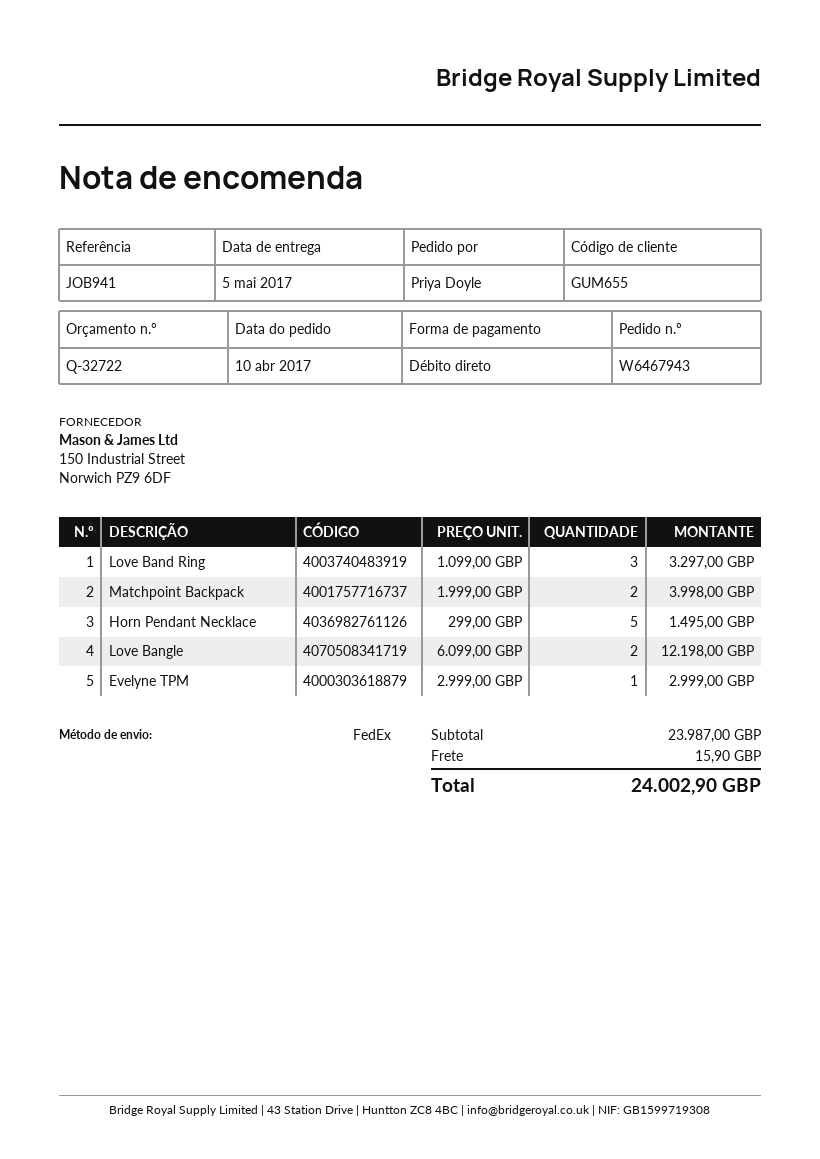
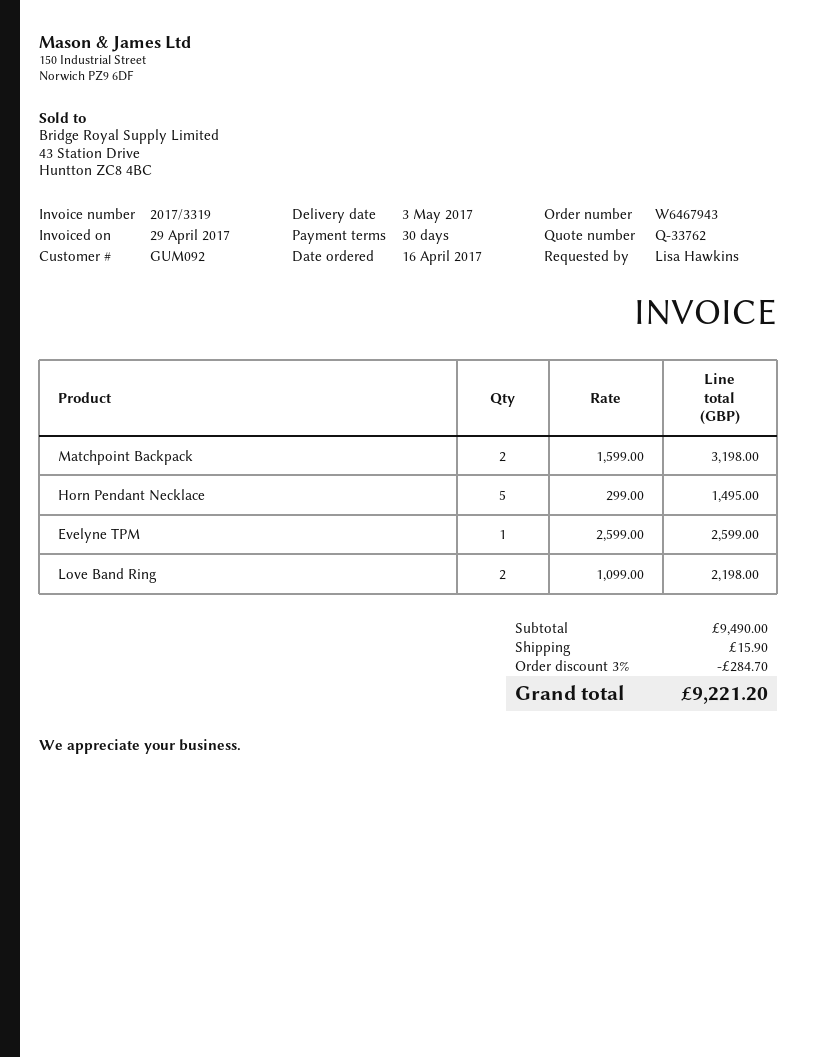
quote number: Q-32722 -> Q-33762
order date: 2017-04-10 -> 2017-04-16
delivery date: 2017-05-05 -> 2017-05-03
customer number: GUM655 -> GUM092
ordered by: Priya Doyle -> Lisa Hawkins
Love Band Ring: 3 x 1099.00 = 3297.00 -> 2 x 1099.00 = 2198.00
Matchpoint Backpack: 2 x 1999.00 = 3998.00 -> 2 x 1599.00 = 3198.00
Love Bangle: 2 x 6099.00 = 12198.00 -> none
Evelyne TPM: 1 x 2999.00 = 2999.00 -> 1 x 2599.00 = 2599.00
subtotal: 23987.00 -> 9490.00
discount: none -> 3% = 284.70
total: 24002.90 -> 9221.20

